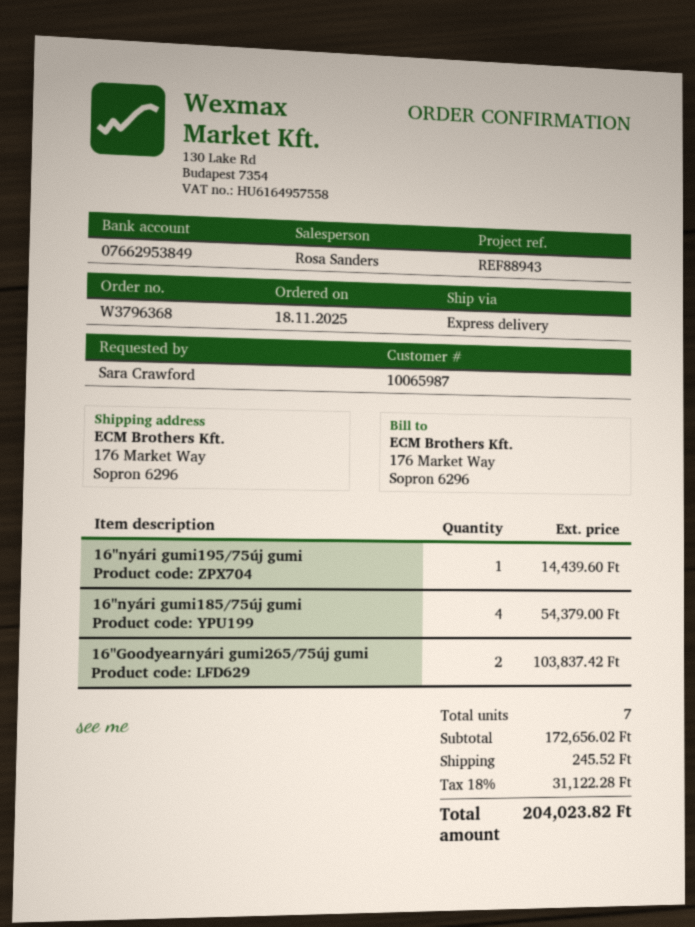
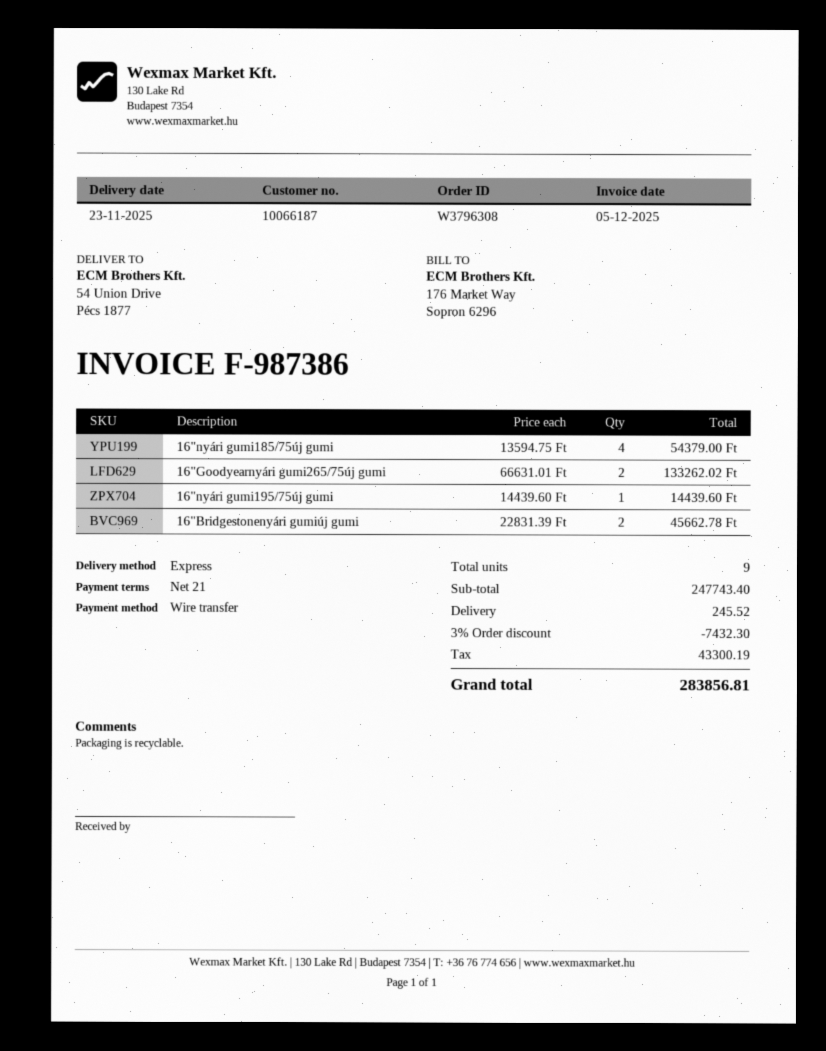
order number: W3796368 -> W3796308
customer number: 10065987 -> 10066187
ship to: 176 Market Way, Sopron 6296 -> 54 Union Drive, Pécs 1877
16"Goodyearnyári gumi265/75új gumi: 2 for 103837.42 -> 2 for 133262.02
16"Bridgestonenyári gumiúj gumi: none -> 2 for 45662.78
total quantity: 7 -> 9
subtotal: 172656.02 -> 247743.40
discount: none -> 3% = 7432.30
tax: 31122.28 -> 43300.19
total: 204023.82 -> 283856.81

